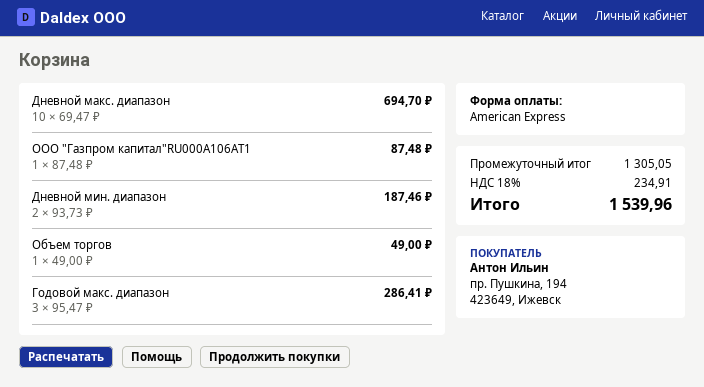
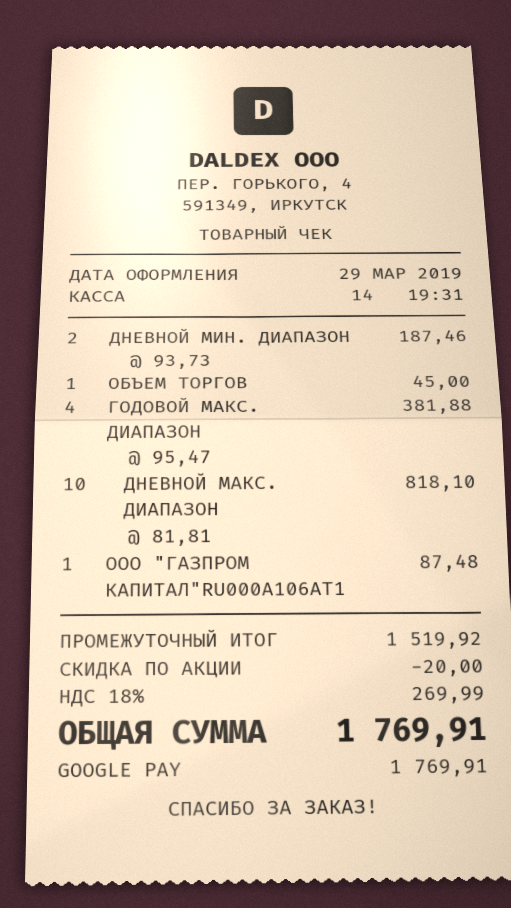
payment method: American Express -> Google Pay
Дневной макс. диапазон: 10 x 69.47 = 694.70 -> 10 x 81.81 = 818.10
Объем торгов: 1 x 49.00 = 49.00 -> 1 x 45.00 = 45.00
Годовой макс. диапазон: 3 x 95.47 = 286.41 -> 4 x 95.47 = 381.88
subtotal: 1305.05 -> 1519.92
discount: none -> 20.00
tax: 18% = 234.91 -> 18% = 269.99
total: 1539.96 -> 1769.91

